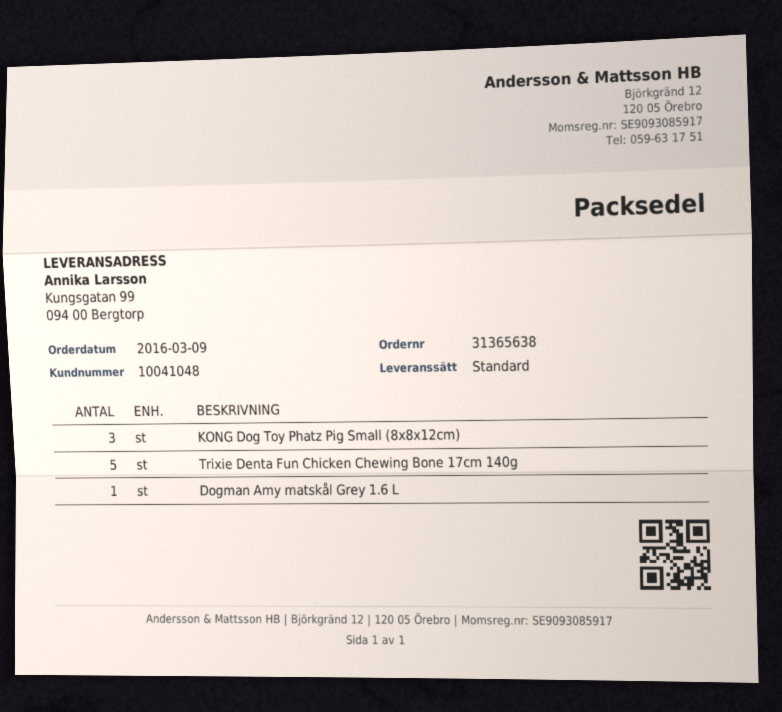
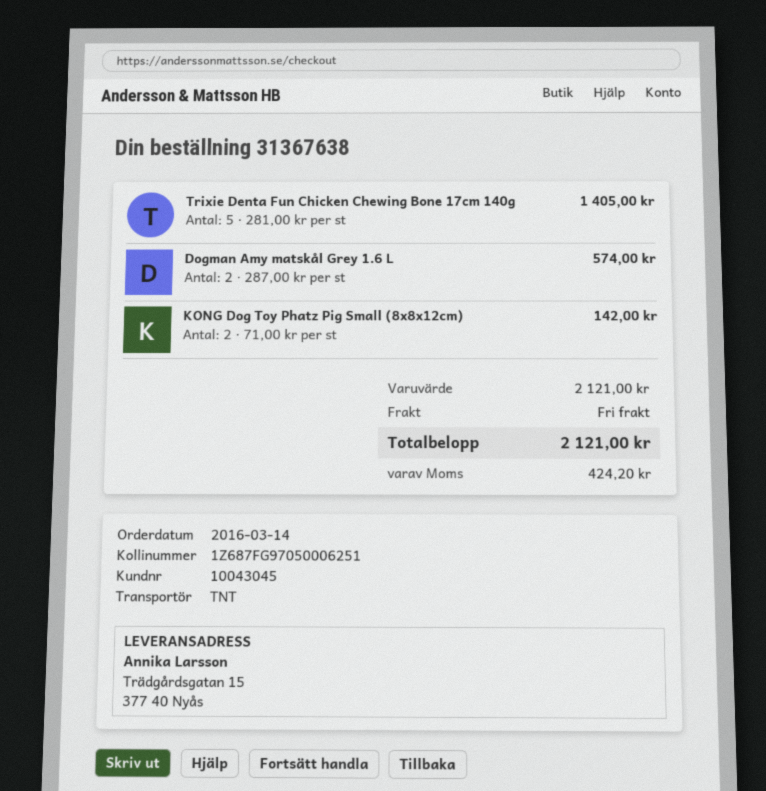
order number: 31365638 -> 31367638
order date: 2016-03-09 -> 2016-03-14
customer number: 10041048 -> 10043045
shipping method: standard -> TNT
ship to: Kungsgatan 99, 094 00 Bergtorp -> Trädgårdsgatan 15, 377 40 Nyås
KONG Dog Toy Phatz Pig Small (8x8x12cm): 3 -> 2
Dogman Amy matskål Grey 1.6 L: 1 -> 2

